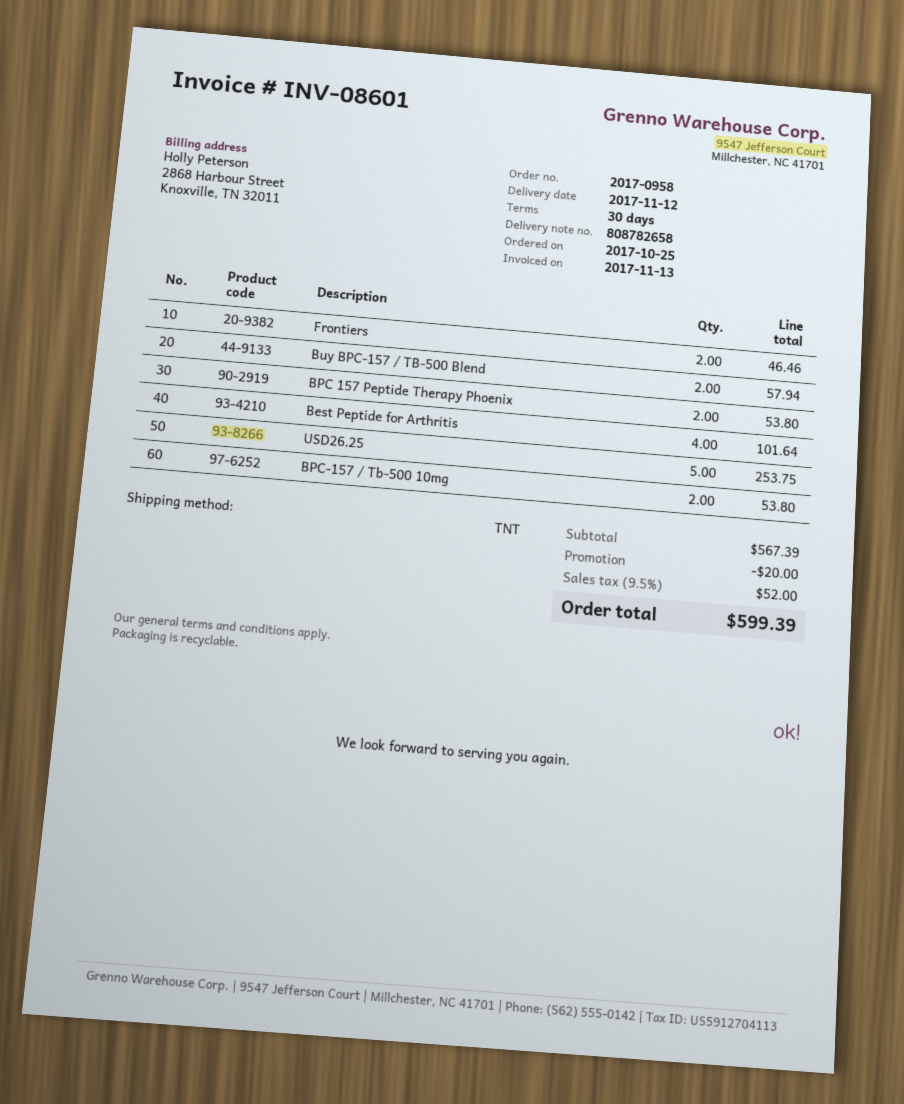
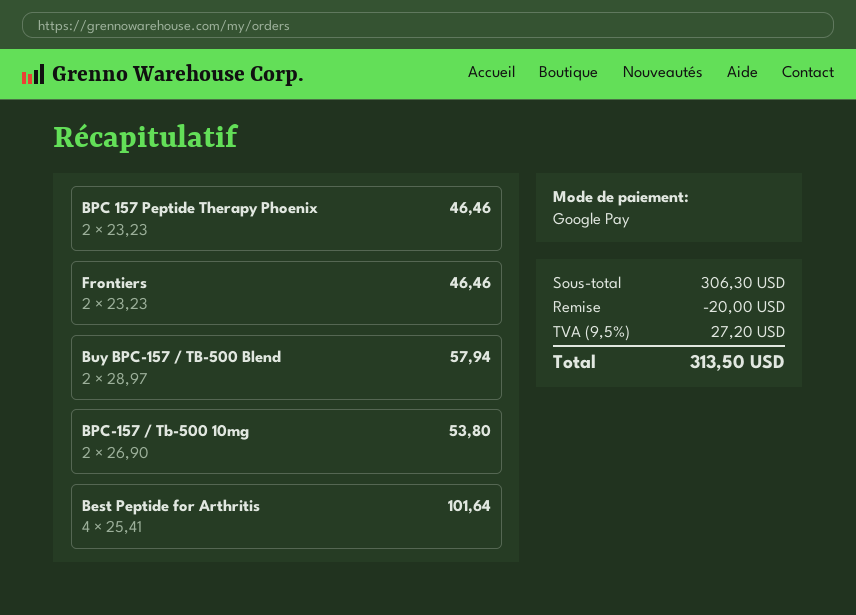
BPC 157 Peptide Therapy Phoenix: 2 for 53.80 -> 2 for 46.46
USD26.25: 5 for 253.75 -> none
subtotal: 567.39 -> 306.30
tax: 9.5% = 52.00 -> 9.5% = 27.20
total: 599.39 -> 313.50

